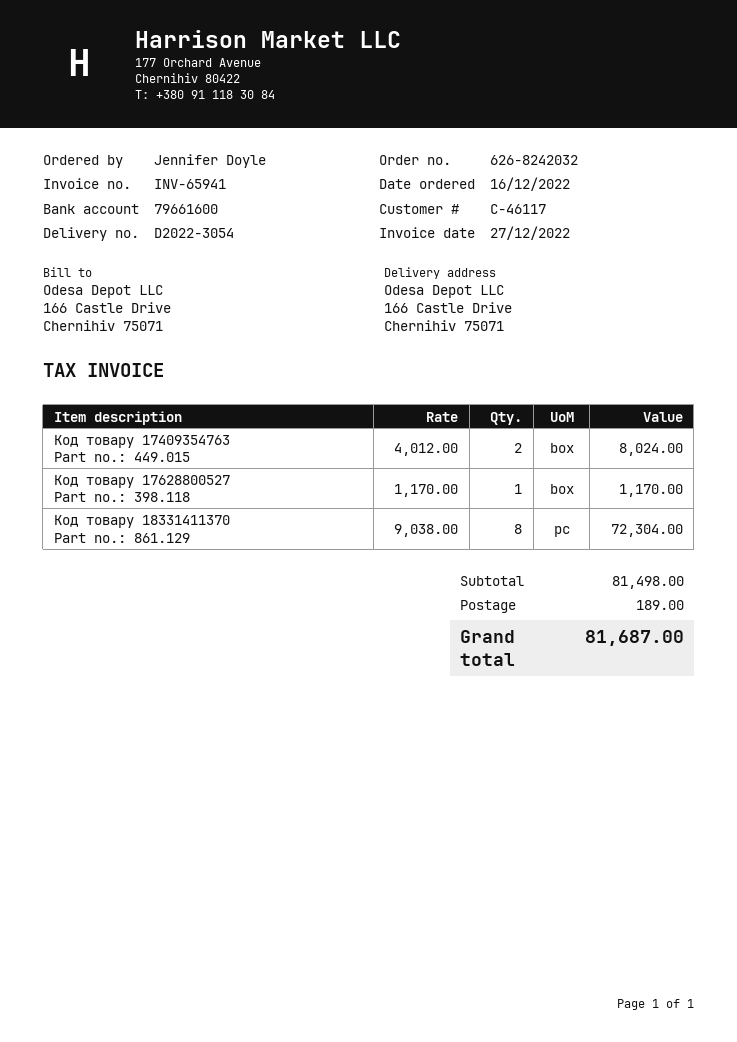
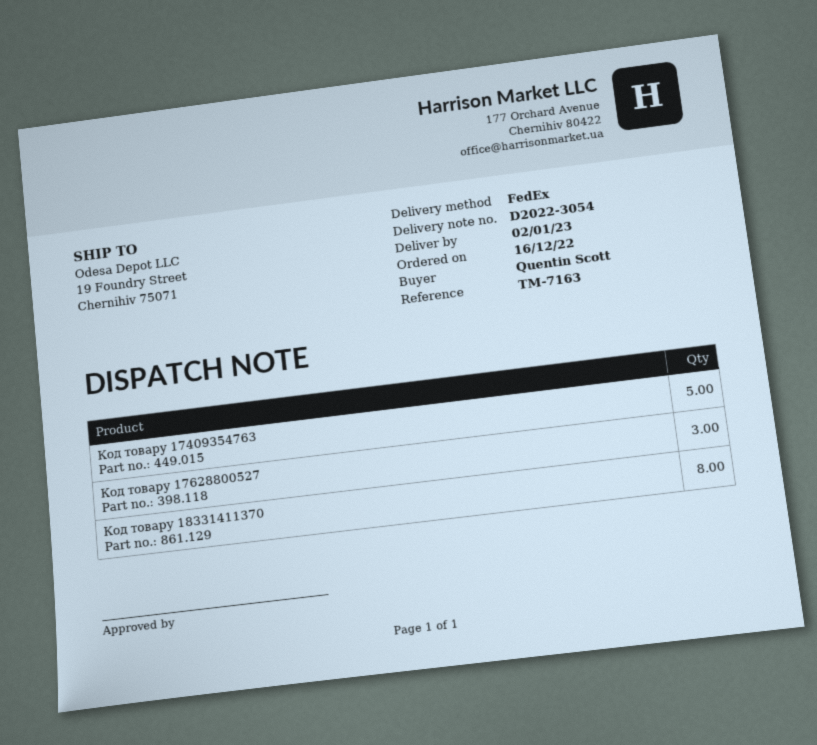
ordered by: Jennifer Doyle -> Quentin Scott
ship to: 166 Castle Drive, Chernihiv 75071 -> 19 Foundry Street, Chernihiv 75071
Код товару 17409354763: 2 -> 5
Код товару 17628800527: 1 -> 3

